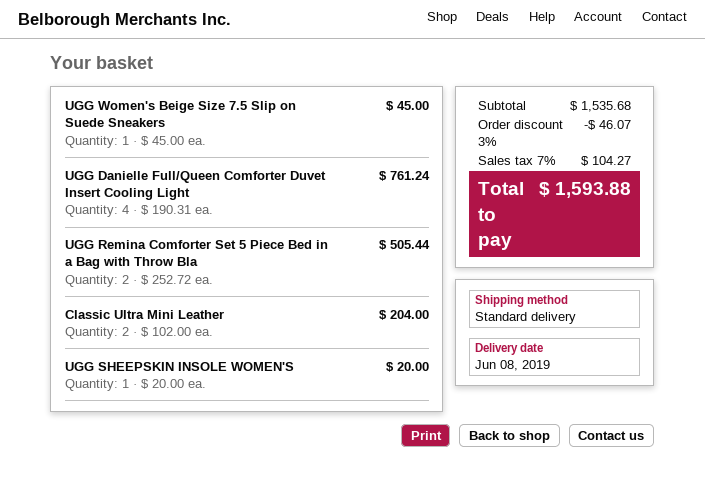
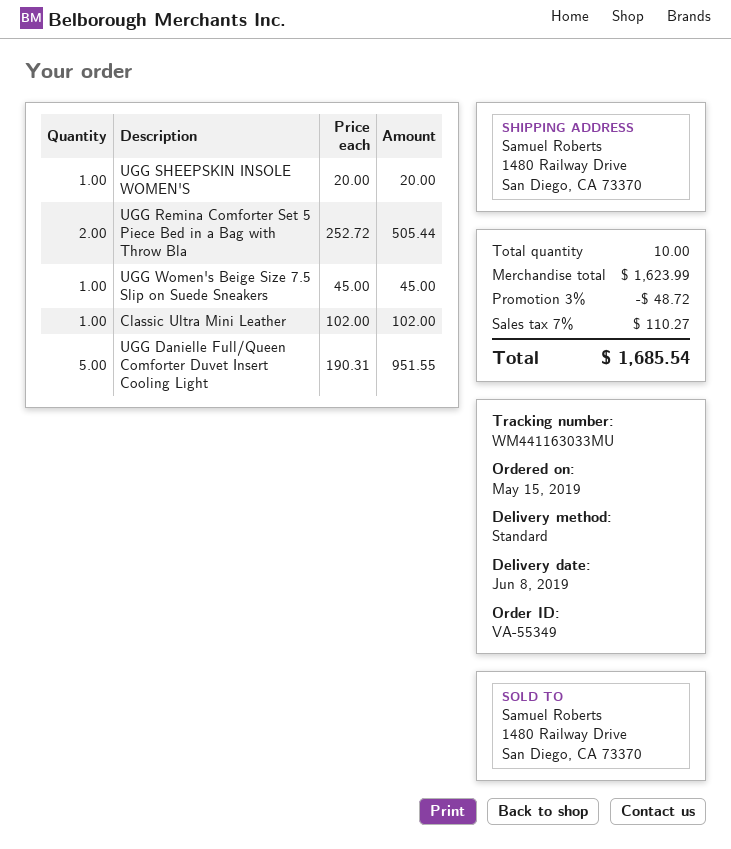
UGG Danielle Full/Queen Comforter Duvet Insert Cooling Light: 4 x 190.31 = 761.24 -> 5 x 190.31 = 951.55
Classic Ultra Mini Leather: 2 x 102.00 = 204.00 -> 1 x 102.00 = 102.00
subtotal: 1535.68 -> 1623.99
discount: 3% = 46.07 -> 3% = 48.72
tax: 7% = 104.27 -> 7% = 110.27
total: 1593.88 -> 1685.54

